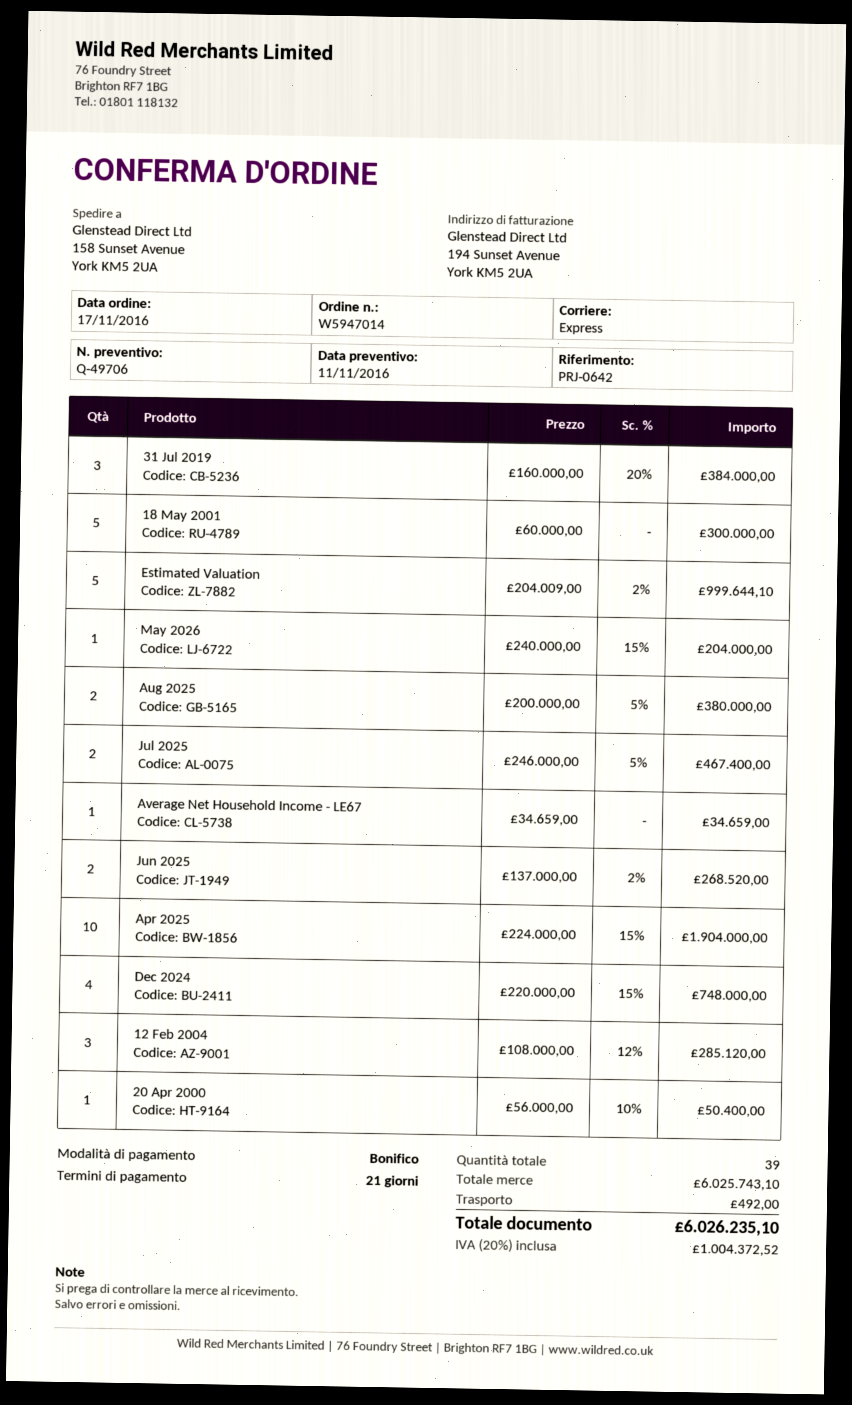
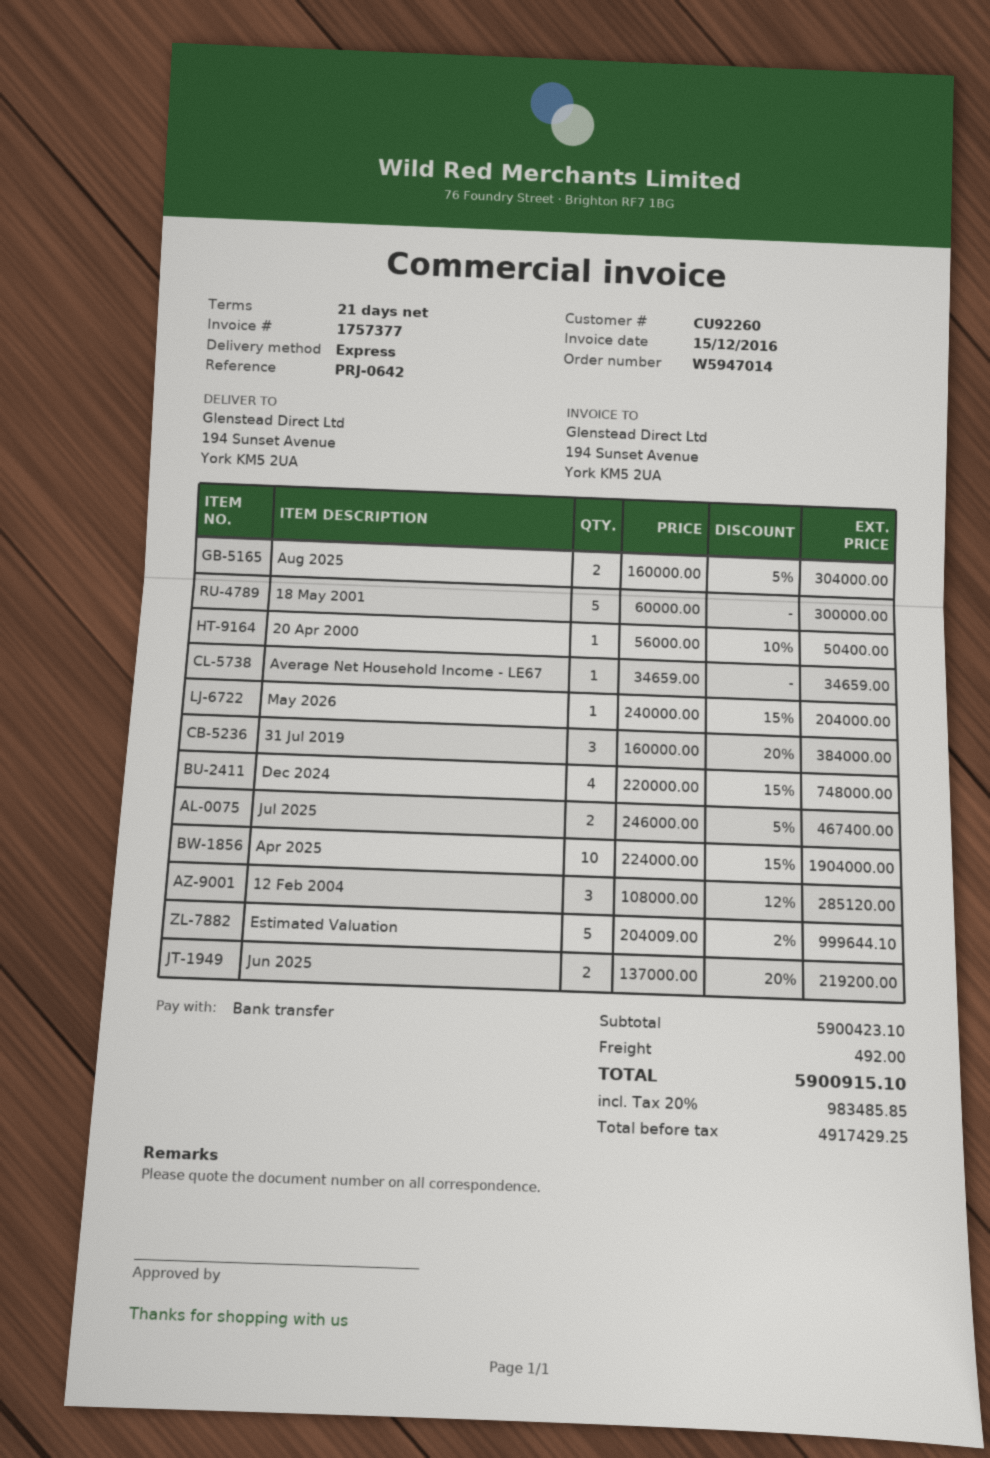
ship to: 158 Sunset Avenue, York KM5 2UA -> 194 Sunset Avenue, York KM5 2UA
Aug 2025: 2 x 200000.00 - 5% = 380000.00 -> 2 x 160000.00 - 5% = 304000.00
Jun 2025: 2 x 137000.00 - 2% = 268520.00 -> 2 x 137000.00 - 20% = 219200.00
subtotal: 6025743.10 -> 5900423.10
tax: 20% = 1004372.52 -> 20% = 983485.85
total: 6026235.10 -> 5900915.10

